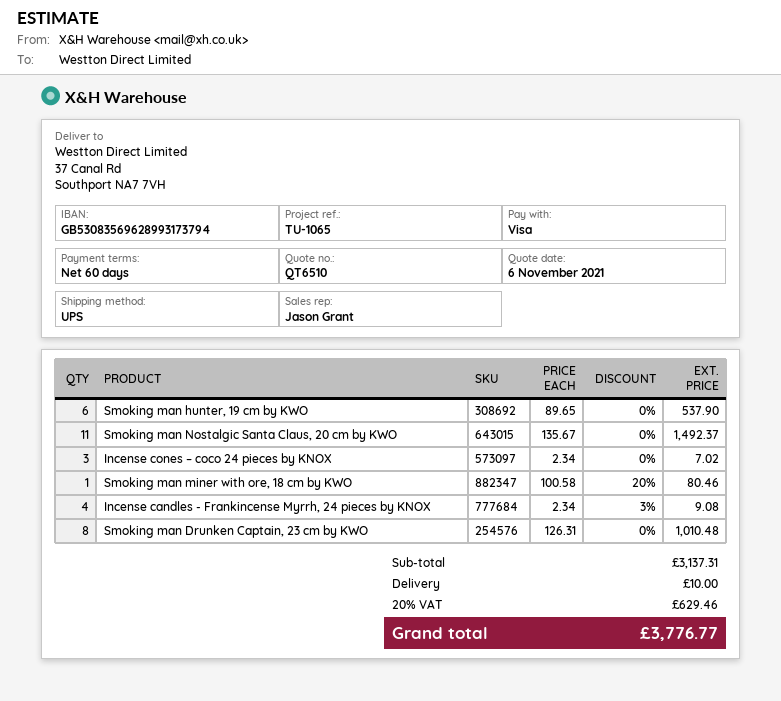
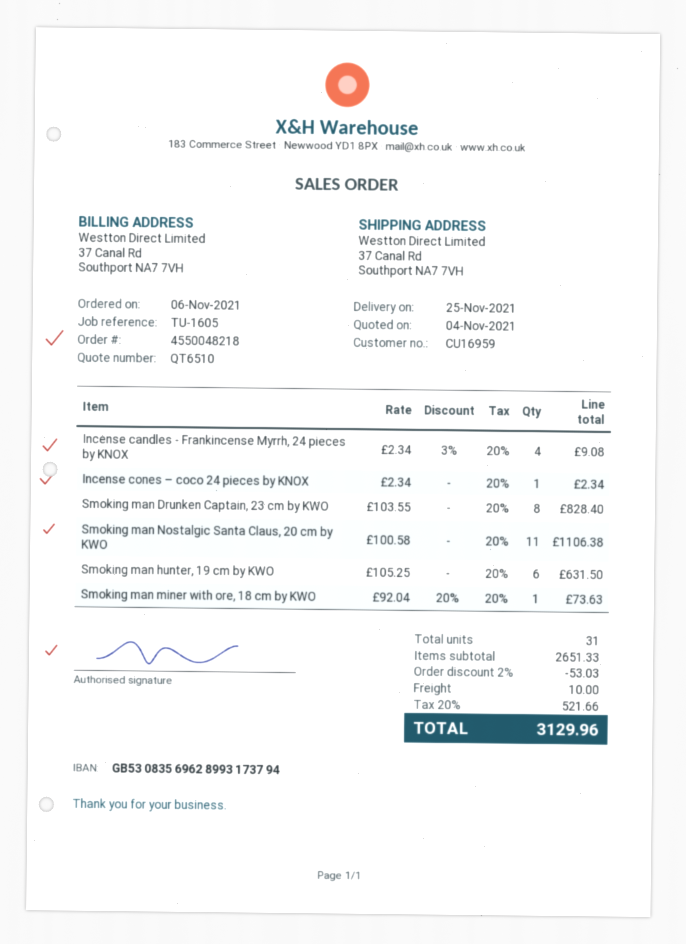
quote date: 2021-11-06 -> 2021-11-04
reference: TU-1065 -> TU-1605
Smoking man hunter, 19 cm by KWO: 6 x 89.65 = 537.90 -> 6 x 105.25 = 631.50
Smoking man Nostalgic Santa Claus, 20 cm by KWO: 11 x 135.67 = 1492.37 -> 11 x 100.58 = 1106.38
Incense cones – coco 24 pieces by KNOX: 3 x 2.34 = 7.02 -> 1 x 2.34 = 2.34
Smoking man miner with ore, 18 cm by KWO: 1 x 100.58 - 20% = 80.46 -> 1 x 92.04 - 20% = 73.63
Smoking man Drunken Captain, 23 cm by KWO: 8 x 126.31 = 1010.48 -> 8 x 103.55 = 828.40
subtotal: 3137.31 -> 2651.33
discount: none -> 2% = 53.03
tax: 20% = 629.46 -> 20% = 521.66
total: 3776.77 -> 3129.96

